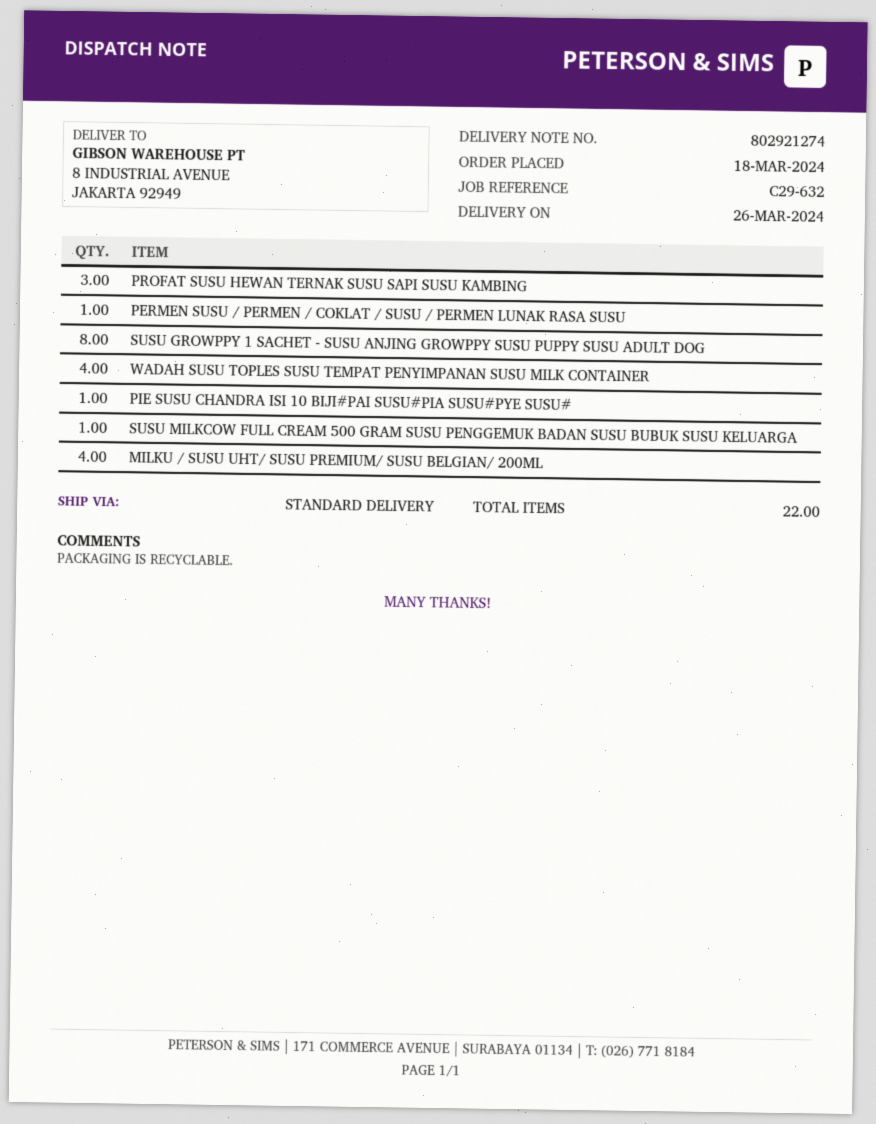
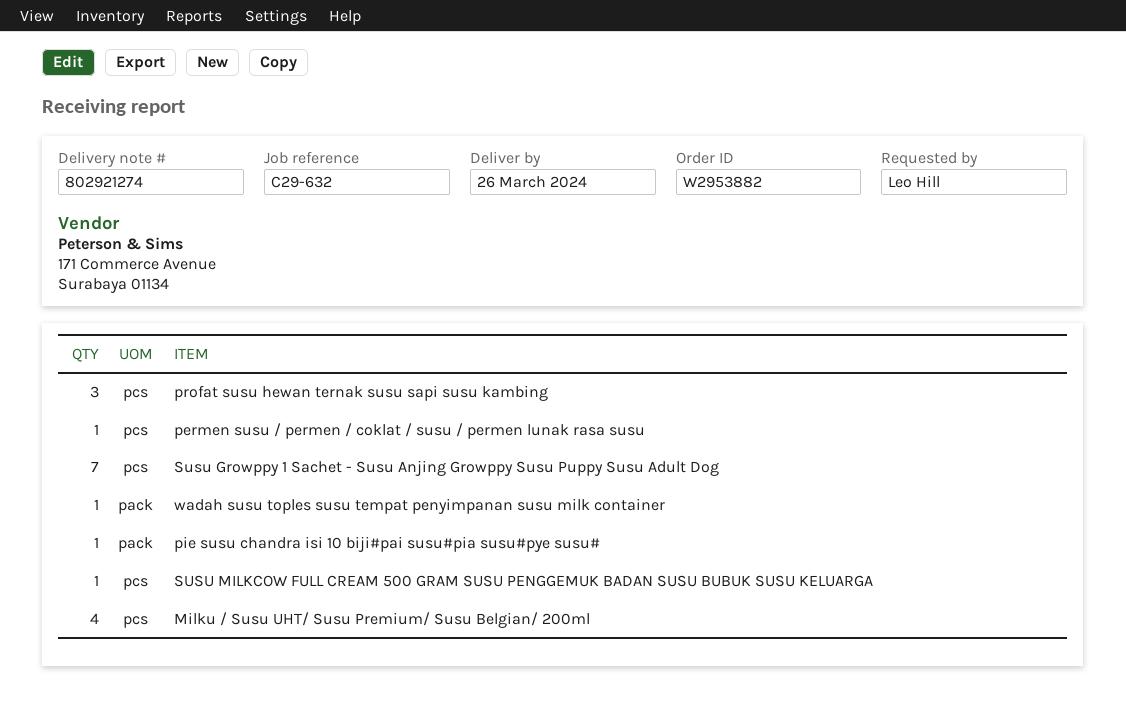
SUSU GROWPPY 1 SACHET - SUSU ANJING GROWPPY SUSU PUPPY SUSU ADULT DOG: 8 -> 7
WADAH SUSU TOPLES SUSU TEMPAT PENYIMPANAN SUSU MILK CONTAINER: 4 -> 1

